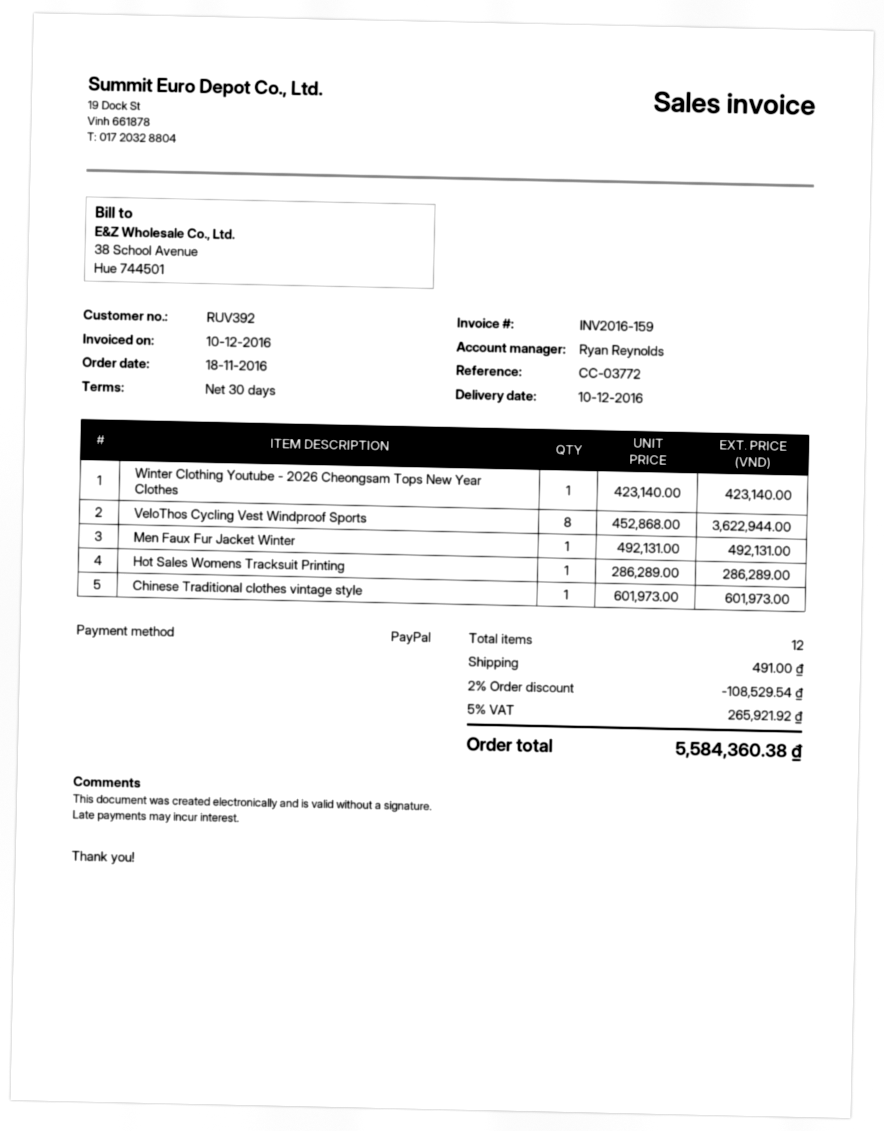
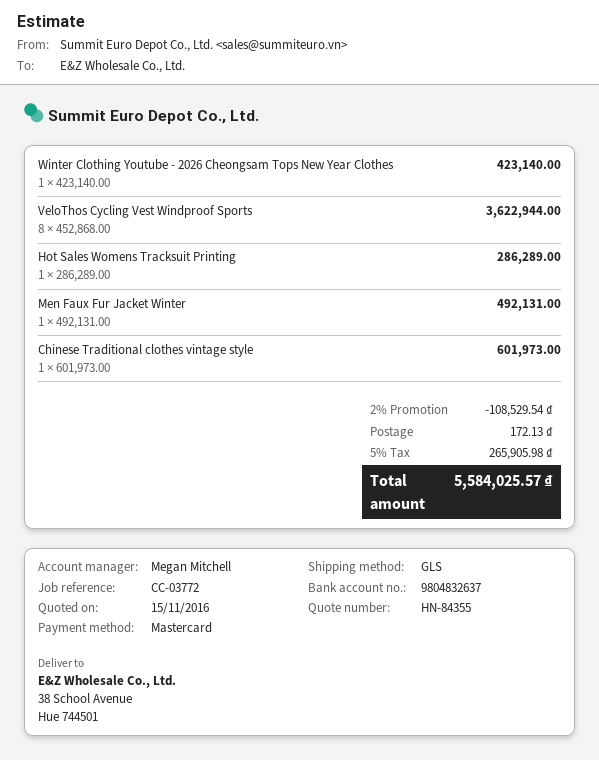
sales rep: Ryan Reynolds -> Megan Mitchell
payment method: PayPal -> Mastercard
shipping: 491.00 -> 172.13
tax: 5% = 265921.92 -> 5% = 265905.98
total: 5584360.38 -> 5584025.57

